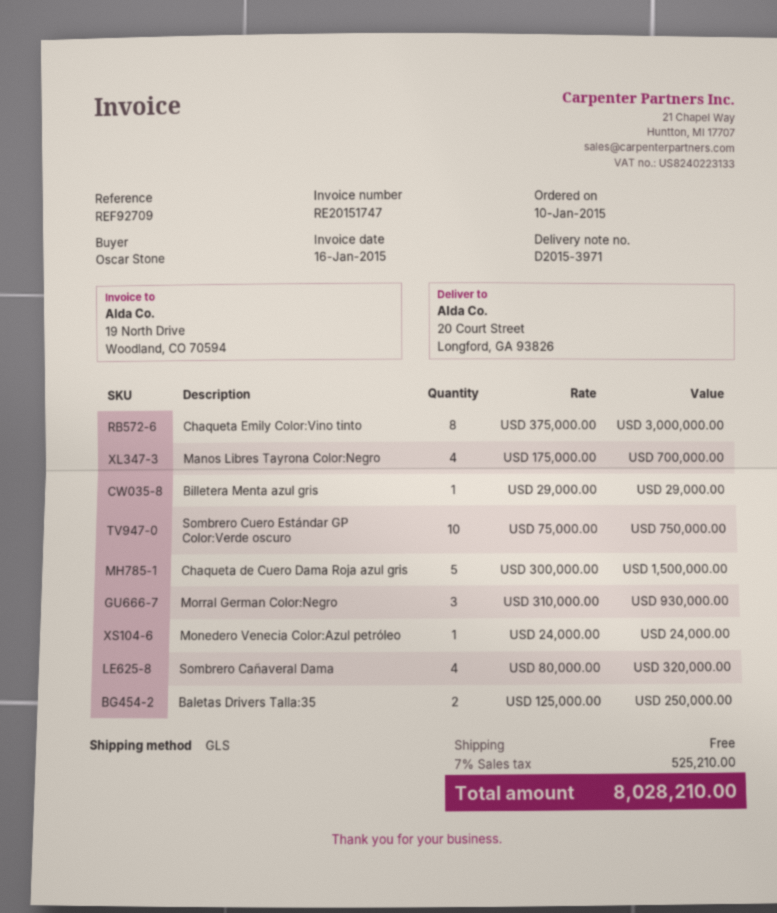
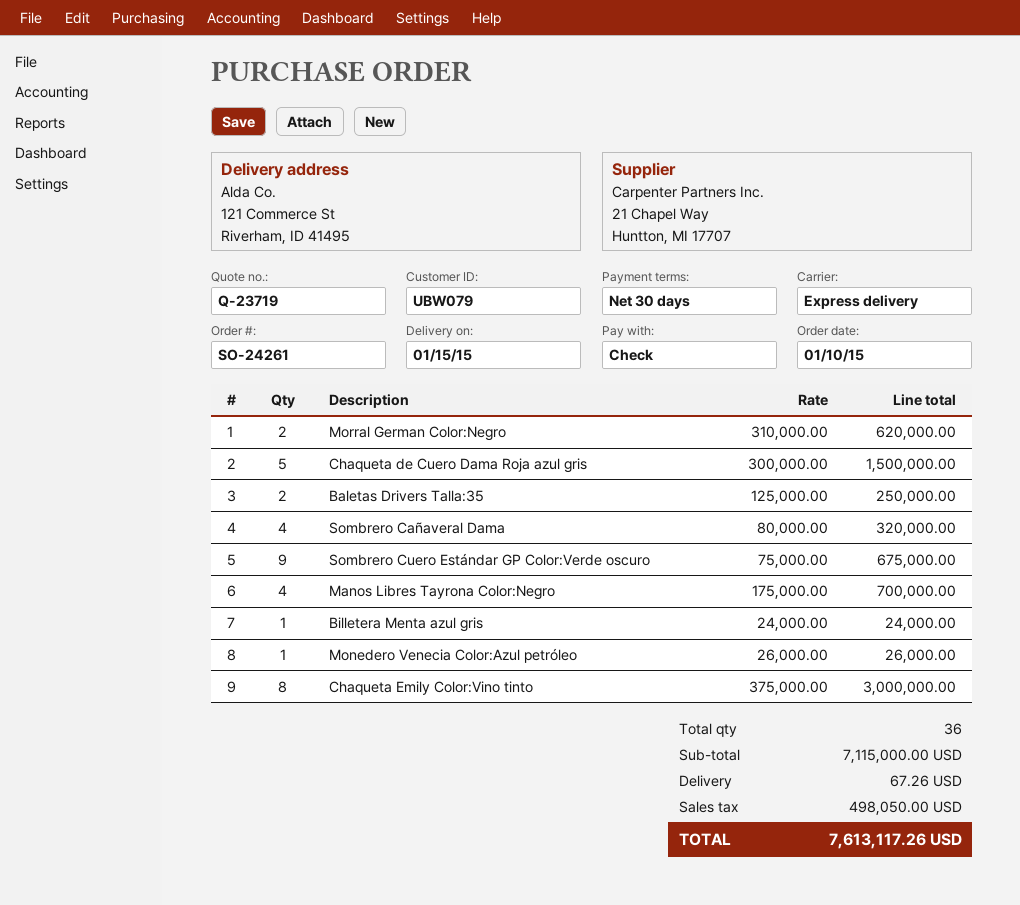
shipping method: GLS -> express
ship to: 20 Court Street, Longford, GA 93826 -> 121 Commerce St, Riverham, ID 41495
Billetera Menta azul gris: 1 x 29000.00 = 29000.00 -> 1 x 24000.00 = 24000.00
Sombrero Cuero Estándar GP Color:Verde oscuro: 10 x 75000.00 = 750000.00 -> 9 x 75000.00 = 675000.00
Morral German Color:Negro: 3 x 310000.00 = 930000.00 -> 2 x 310000.00 = 620000.00
Monedero Venecia Color:Azul petróleo: 1 x 24000.00 = 24000.00 -> 1 x 26000.00 = 26000.00
shipping: 0.00 -> 67.26
tax: 525210.00 -> 498050.00
total: 8028210.00 -> 7613117.26

